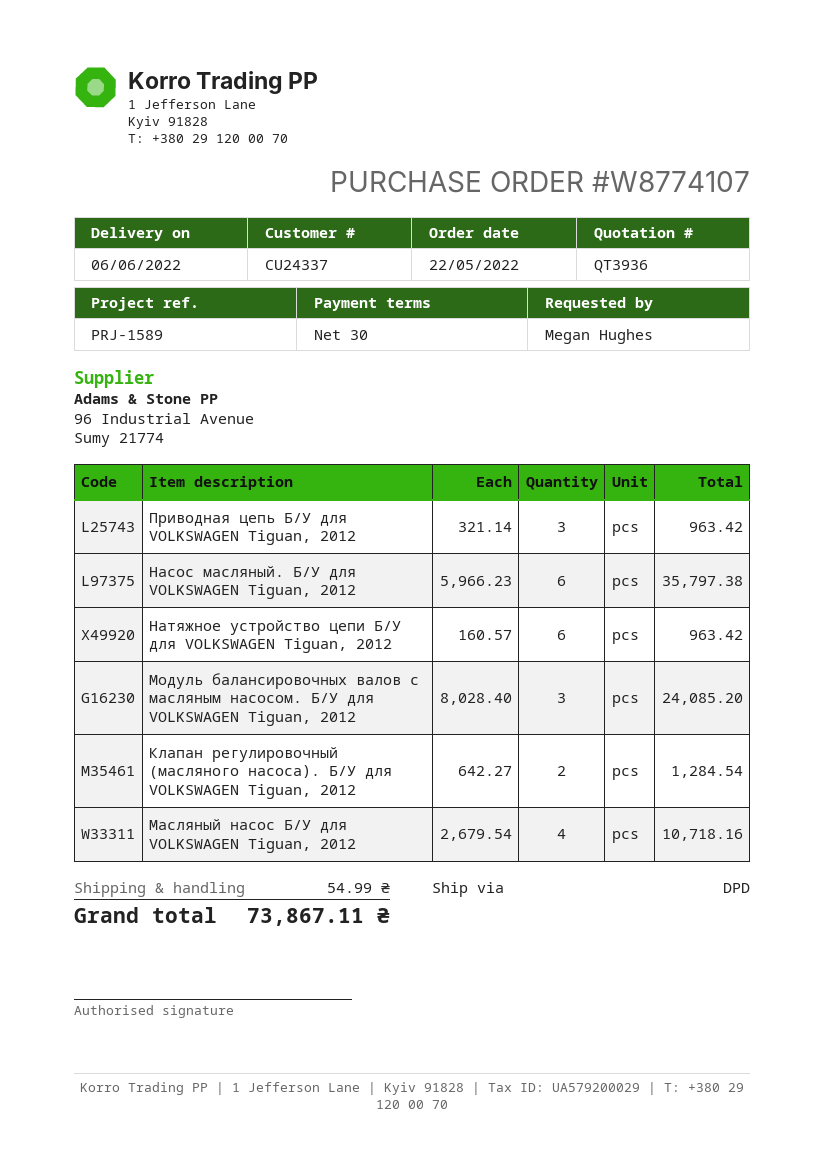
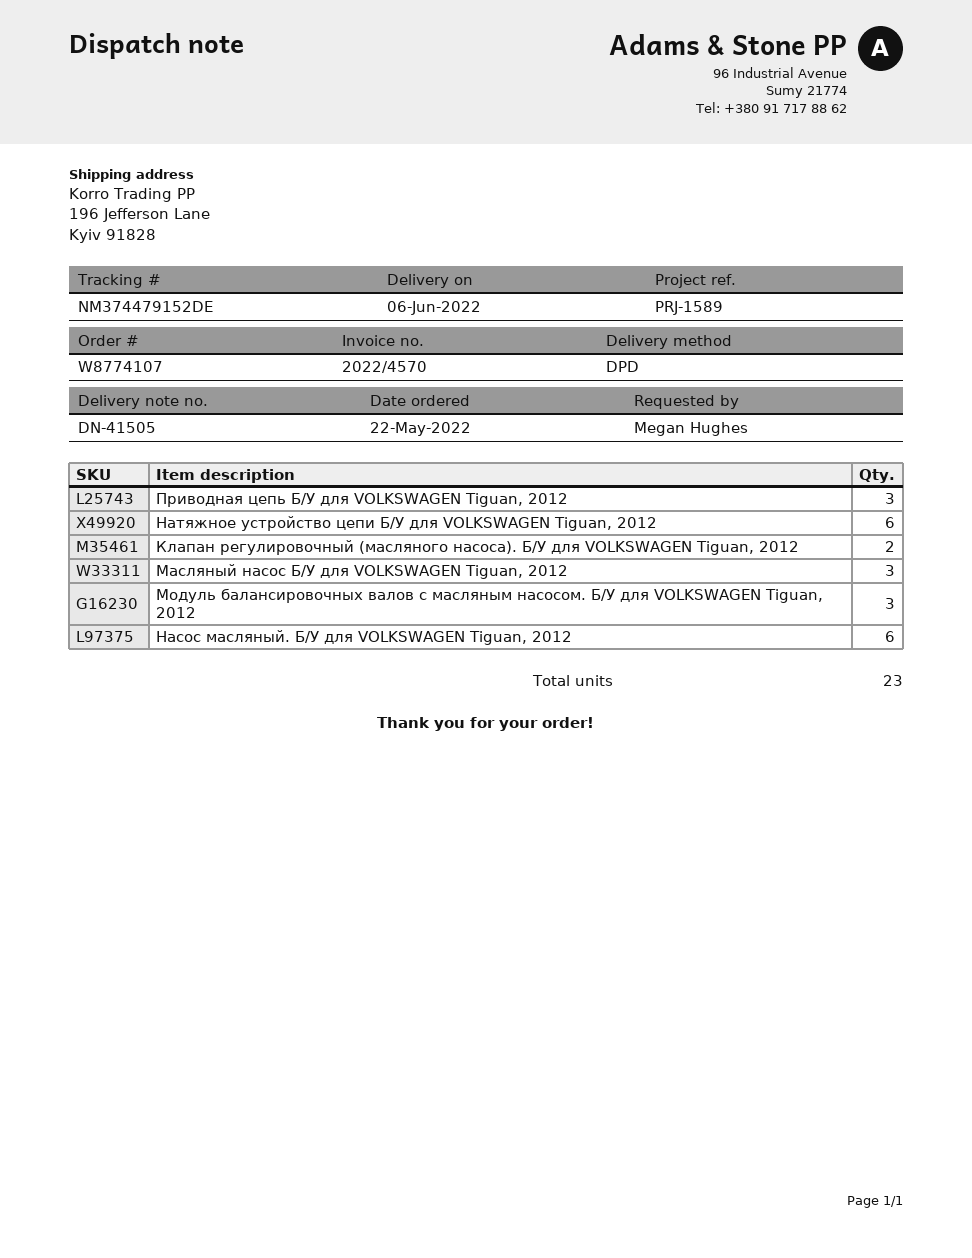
Масляный насос Б/У для VOLKSWAGEN Tiguan, 2012: 4 -> 3

